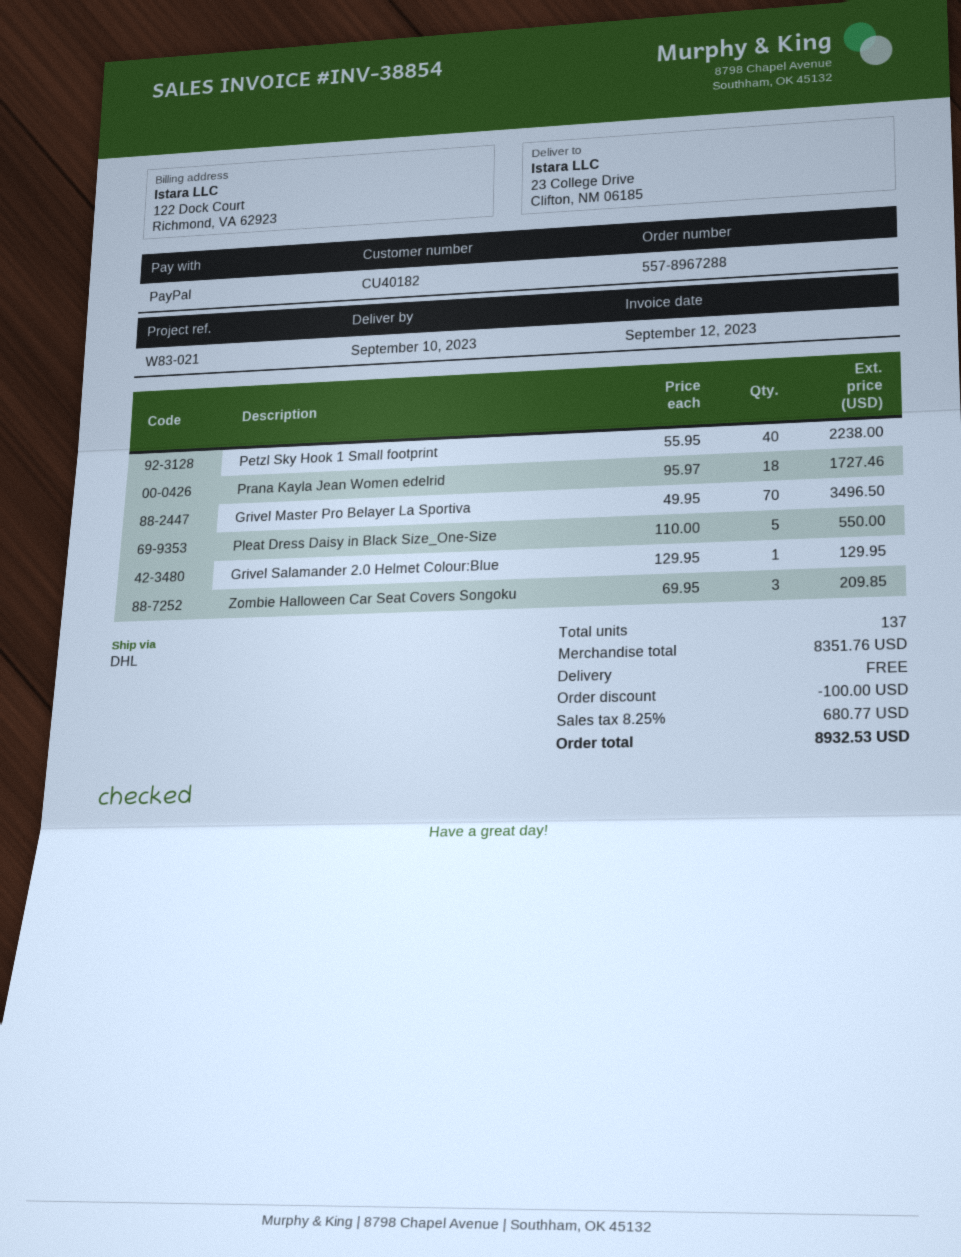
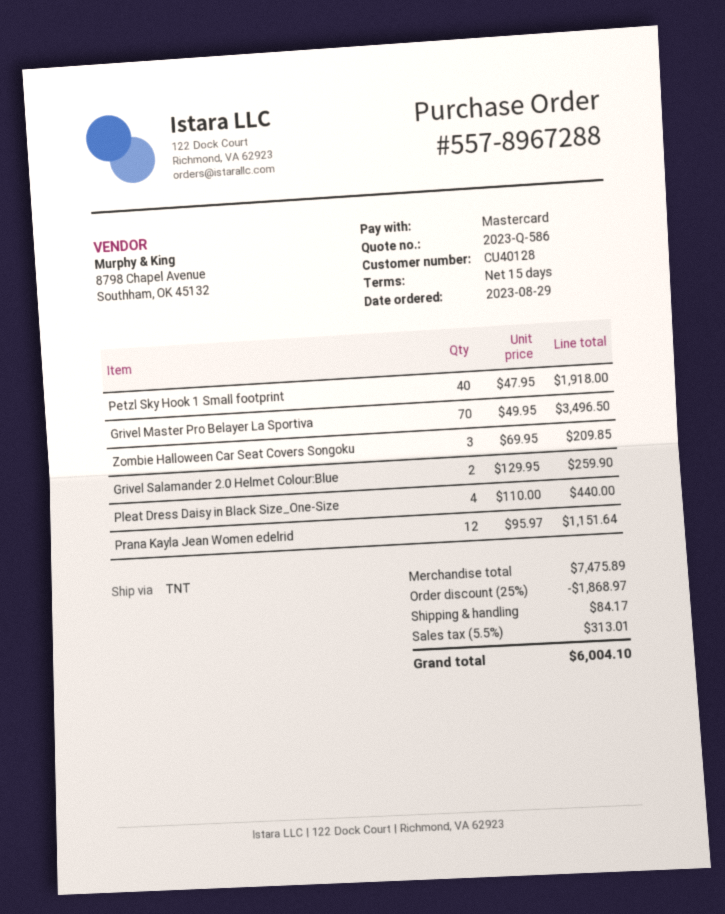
customer number: CU40182 -> CU40128
payment method: PayPal -> Mastercard
shipping method: DHL -> TNT
Petzl Sky Hook 1 Small footprint: 40 x 55.95 = 2238.00 -> 40 x 47.95 = 1918.00
Prana Kayla Jean Women edelrid: 18 x 95.97 = 1727.46 -> 12 x 95.97 = 1151.64
Pleat Dress Daisy in Black Size_One-Size: 5 x 110.00 = 550.00 -> 4 x 110.00 = 440.00
Grivel Salamander 2.0 Helmet Colour:Blue: 1 x 129.95 = 129.95 -> 2 x 129.95 = 259.90
subtotal: 8351.76 -> 7475.89
discount: 100.00 -> 1868.97
shipping: 0.00 -> 84.17
tax: 8.25% = 680.77 -> 5.5% = 313.01
total: 8932.53 -> 6004.10

